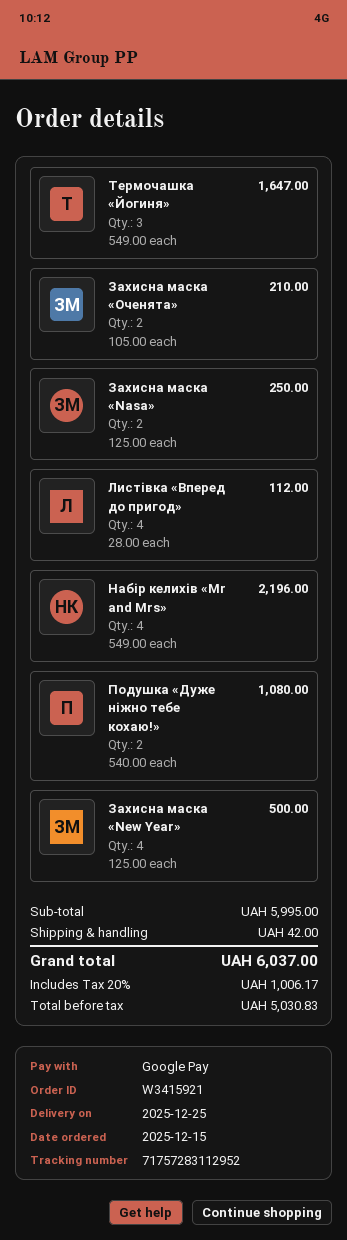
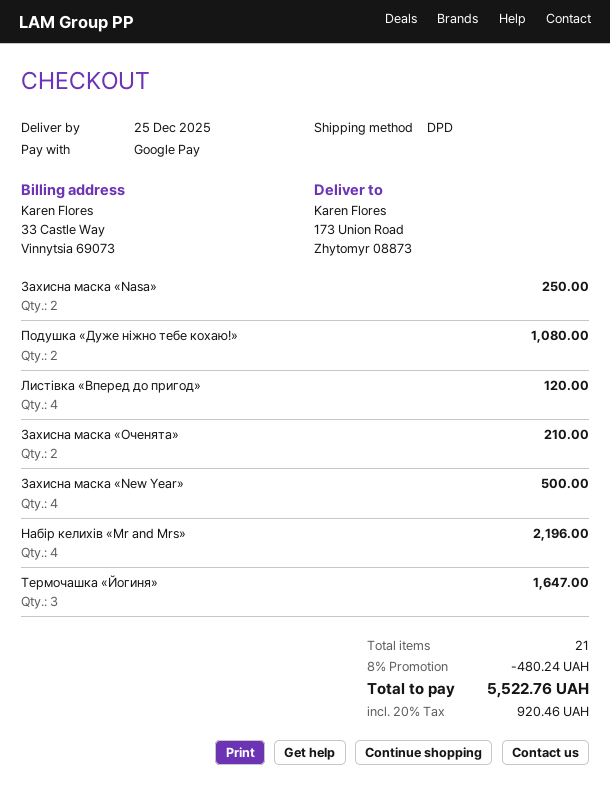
Листівка «Вперед до пригод»: 4 for 112.00 -> 4 for 120.00
discount: none -> 8% = 480.24
shipping: 42.00 -> none
tax: 20% = 1006.17 -> 20% = 920.46
total: 6037.00 -> 5522.76

